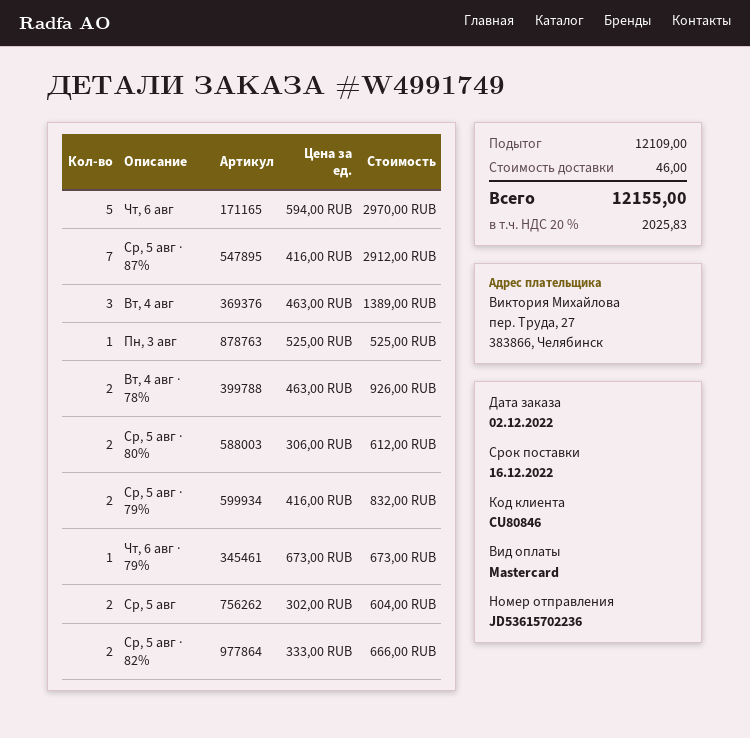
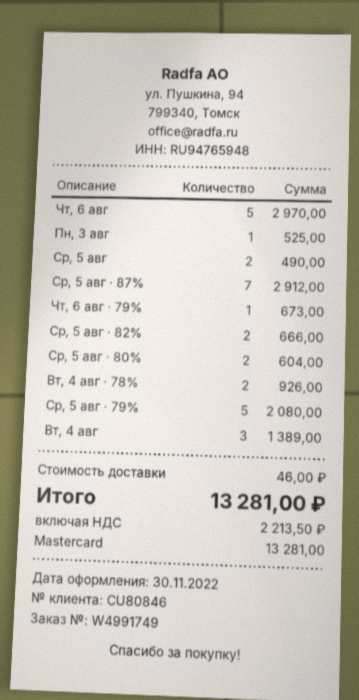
order date: 2022-12-02 -> 2022-11-30
Ср, 5 авг · 80%: 2 for 612.00 -> 2 for 604.00
Ср, 5 авг · 79%: 2 for 832.00 -> 5 for 2080.00
Ср, 5 авг: 2 for 604.00 -> 2 for 490.00
tax: 2025.83 -> 2213.50
total: 12155.00 -> 13281.00

